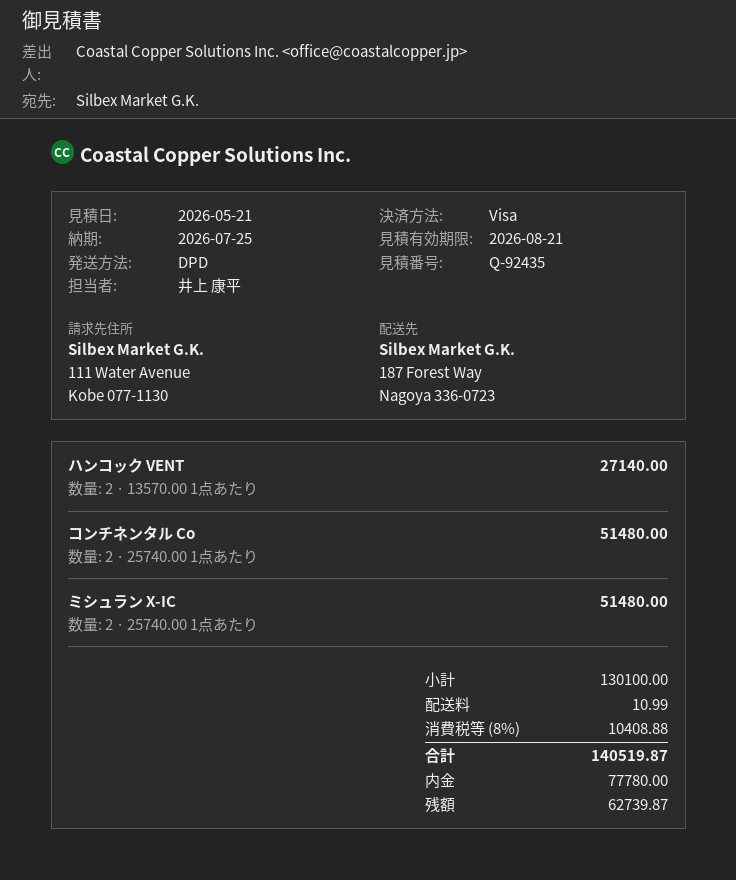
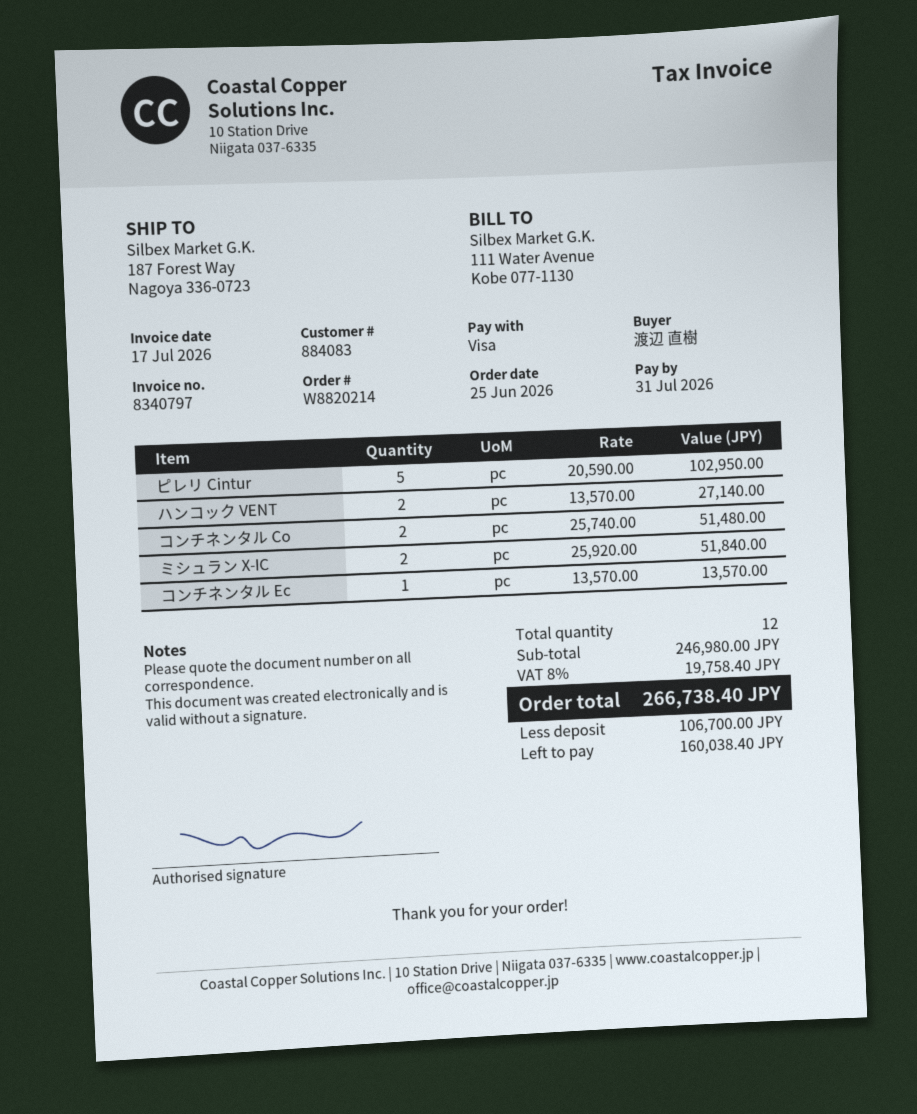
ミシュラン X-IC: 2 x 25740.00 = 51480.00 -> 2 x 25920.00 = 51840.00
ピレリ Cintur: none -> 5 x 20590.00 = 102950.00
コンチネンタル Ec: none -> 1 x 13570.00 = 13570.00
subtotal: 130100.00 -> 246980.00
shipping: 10.99 -> none
tax: 8% = 10408.88 -> 8% = 19758.40
total: 140519.87 -> 266738.40
deposit: 77780.00 -> 106700.00
balance: 62739.87 -> 160038.40

